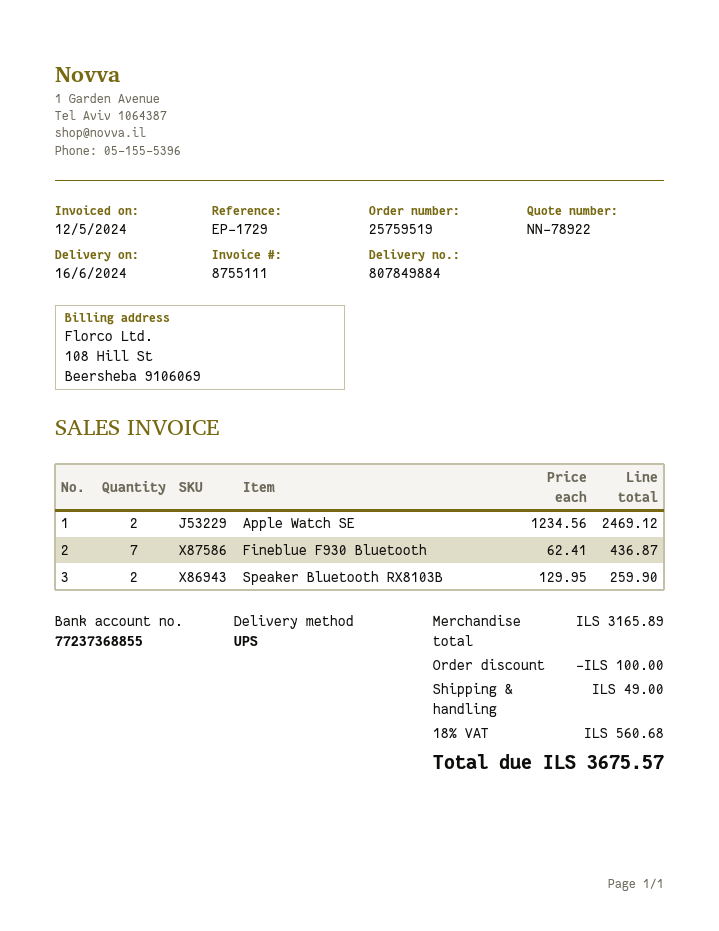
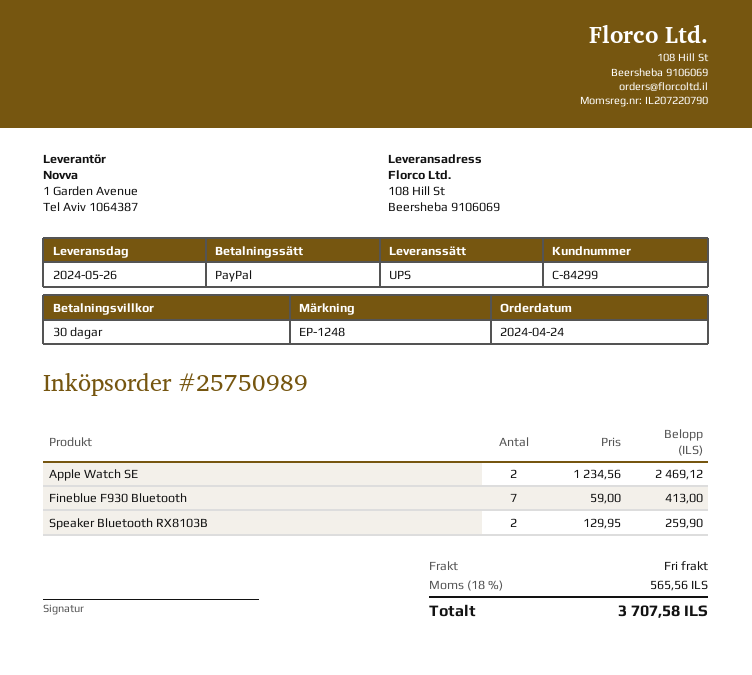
order number: 25759519 -> 25750989
delivery date: 2024-06-16 -> 2024-05-26
reference: EP-1729 -> EP-1248
Fineblue F930 Bluetooth: 7 x 62.41 = 436.87 -> 7 x 59.00 = 413.00
discount: 100.00 -> none
shipping: 49.00 -> 0.00
tax: 18% = 560.68 -> 18% = 565.56
total: 3675.57 -> 3707.58

